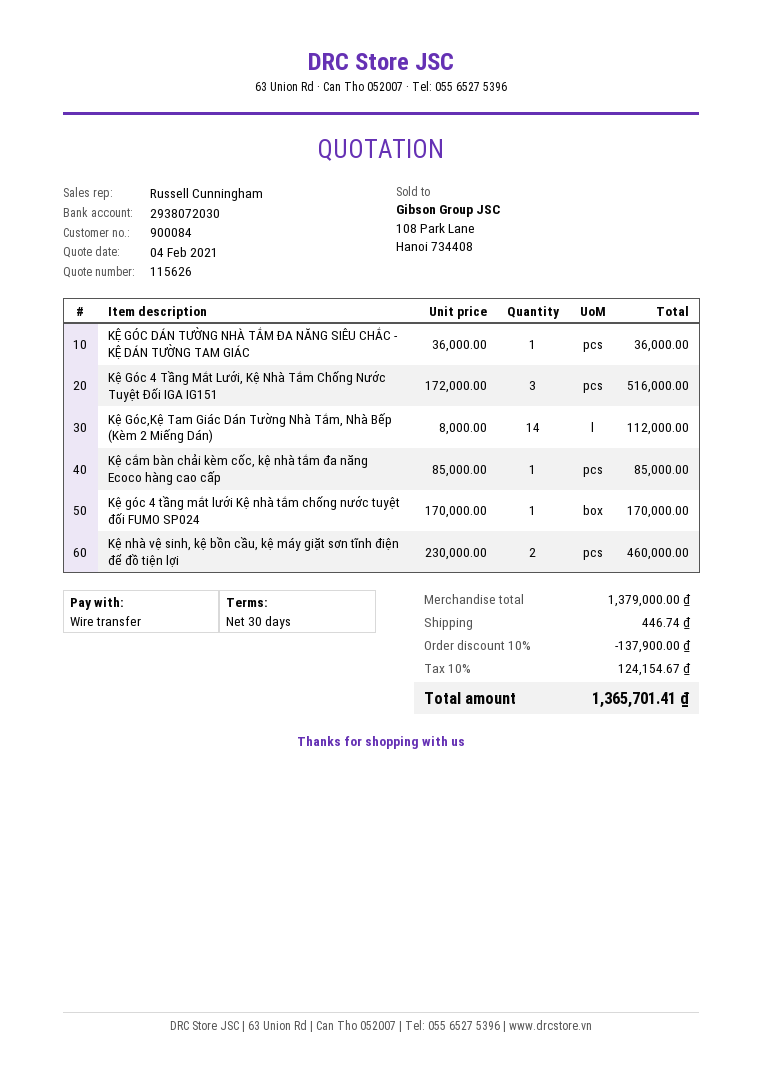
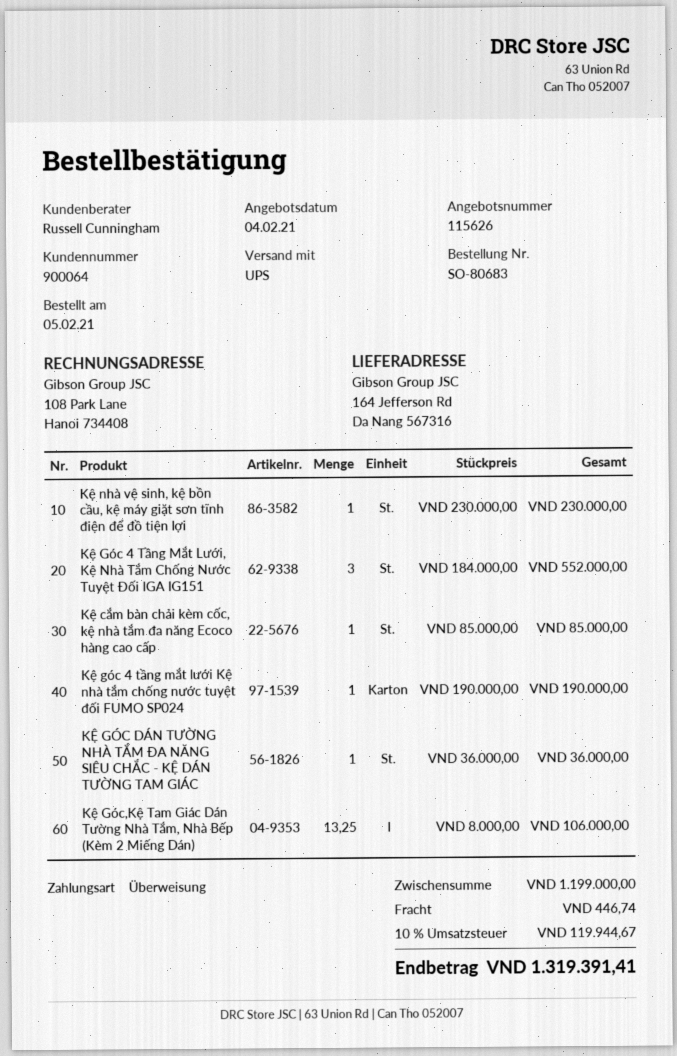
customer number: 900084 -> 900064
Kệ Góc 4 Tầng Mắt Lưới, Kệ Nhà Tắm Chống Nước Tuyệt Đối IGA IG151: 3 x 172000.00 = 516000.00 -> 3 x 184000.00 = 552000.00
Kệ Góc,Kệ Tam Giác Dán Tường Nhà Tắm, Nhà Bếp (Kèm 2 Miếng Dán): 14 x 8000.00 = 112000.00 -> 13.25 x 8000.00 = 106000.00
Kệ góc 4 tầng mắt lưới Kệ nhà tắm chống nước tuyệt đối FUMO SP024: 1 x 170000.00 = 170000.00 -> 1 x 190000.00 = 190000.00
Kệ nhà vệ sinh, kệ bồn cầu, kệ máy giặt sơn tĩnh điện để đồ tiện lợi: 2 x 230000.00 = 460000.00 -> 1 x 230000.00 = 230000.00
subtotal: 1379000.00 -> 1199000.00
discount: 10% = 137900.00 -> none
tax: 10% = 124154.67 -> 10% = 119944.67
total: 1365701.41 -> 1319391.41

